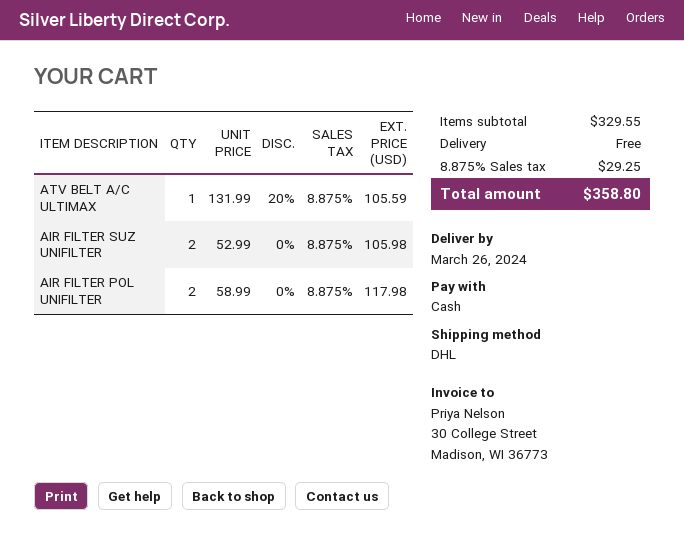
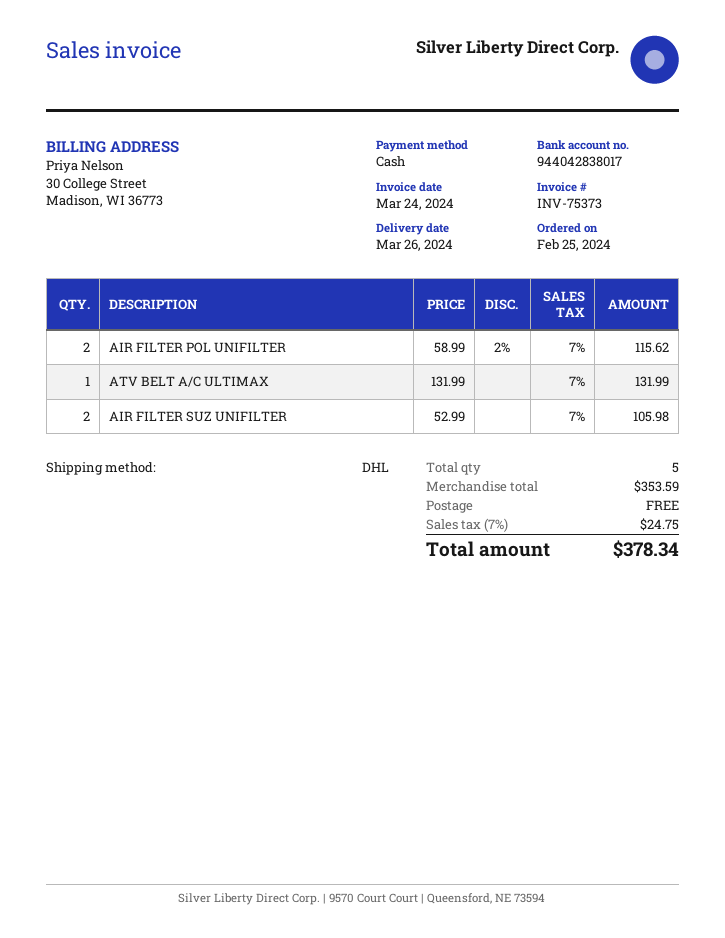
ATV BELT A/C ULTIMAX: 1 x 131.99 - 20% = 105.59 -> 1 x 131.99 = 131.99
AIR FILTER POL UNIFILTER: 2 x 58.99 = 117.98 -> 2 x 58.99 - 2% = 115.62
subtotal: 329.55 -> 353.59
tax: 8.875% = 29.25 -> 7% = 24.75
total: 358.80 -> 378.34

